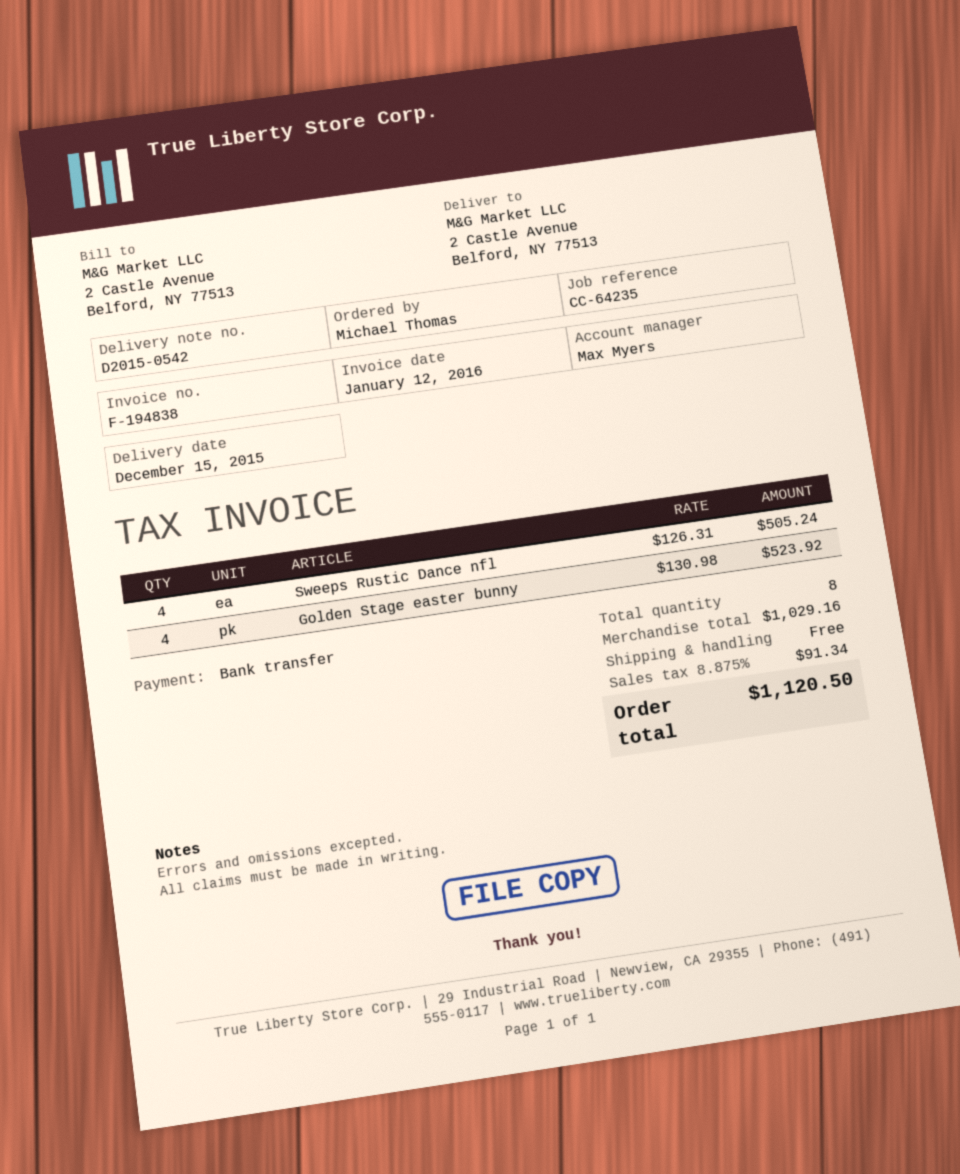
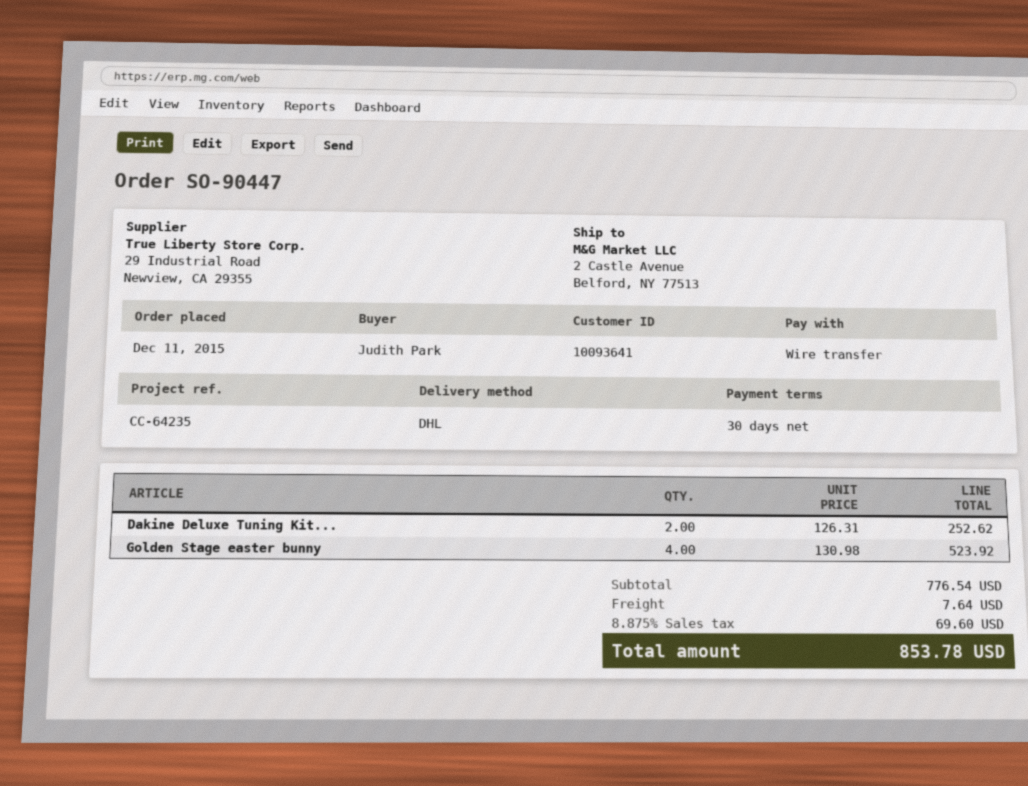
ordered by: Michael Thomas -> Judith Park
Sweeps Rustic Dance nfl: 4 x 126.31 = 505.24 -> none
Dakine Deluxe Tuning Kit...: none -> 2 x 126.31 = 252.62
subtotal: 1029.16 -> 776.54
shipping: 0.00 -> 7.64
tax: 8.875% = 91.34 -> 8.875% = 69.60
total: 1120.50 -> 853.78

